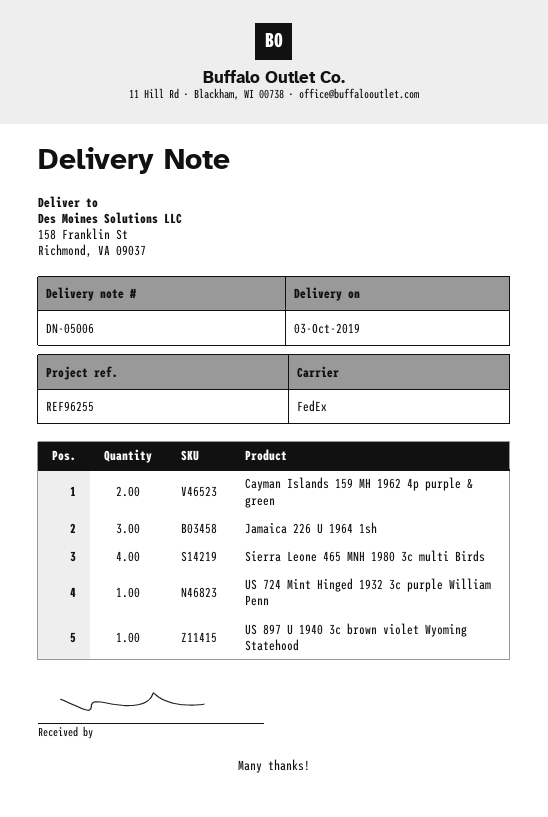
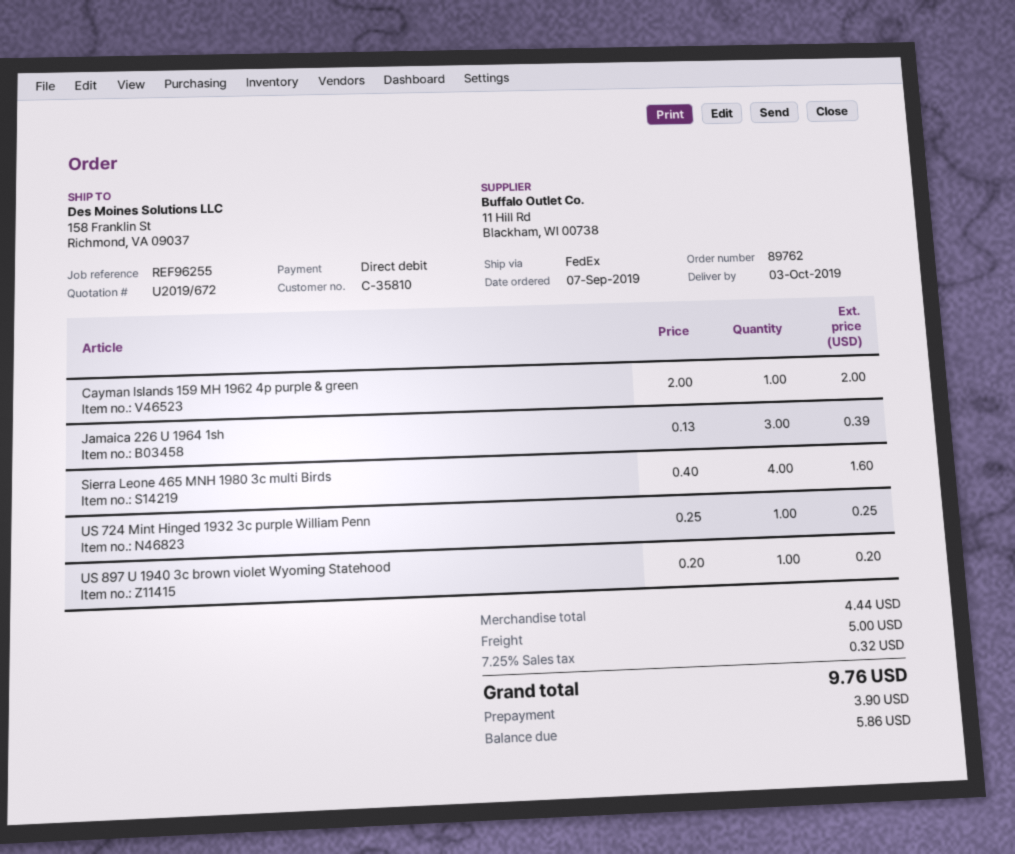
Cayman Islands 159 MH 1962 4p purple & green: 2 -> 1

